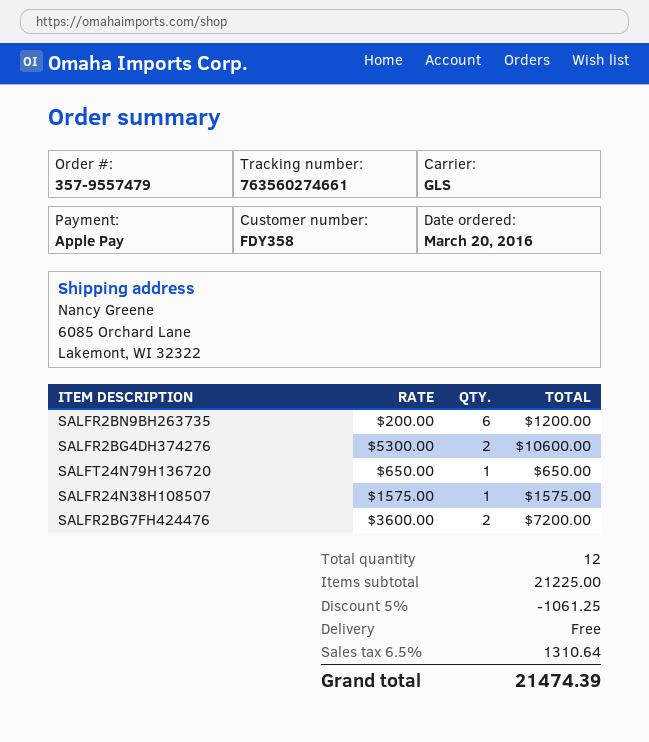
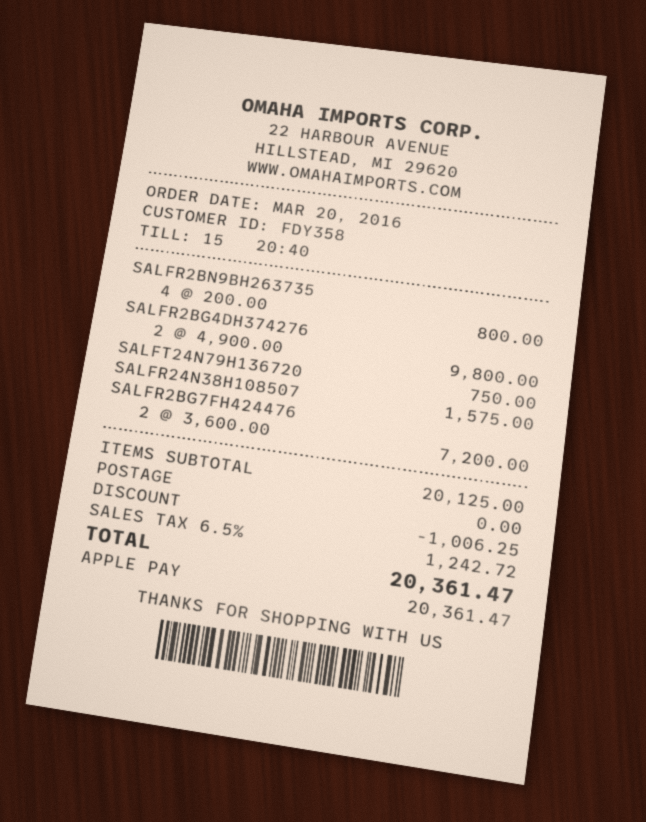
SALFR2BN9BH263735: 6 x 200.00 = 1200.00 -> 4 x 200.00 = 800.00
SALFR2BG4DH374276: 2 x 5300.00 = 10600.00 -> 2 x 4900.00 = 9800.00
SALFT24N79H136720: 1 x 650.00 = 650.00 -> 1 x 750.00 = 750.00
subtotal: 21225.00 -> 20125.00
discount: 1061.25 -> 1006.25
tax: 6.5% = 1310.64 -> 6.5% = 1242.72
total: 21474.39 -> 20361.47

